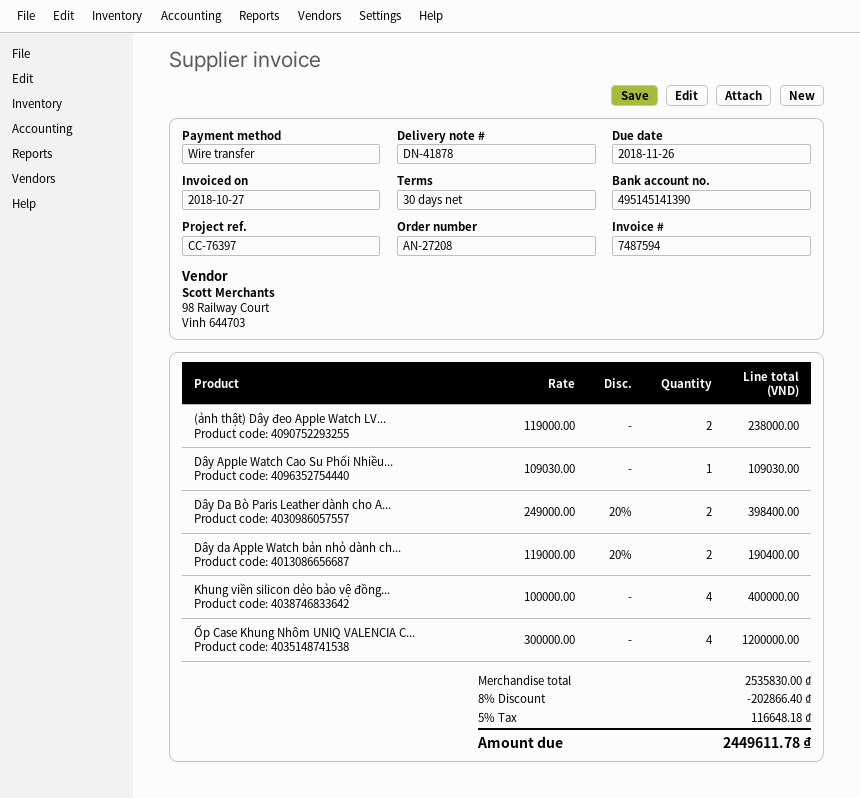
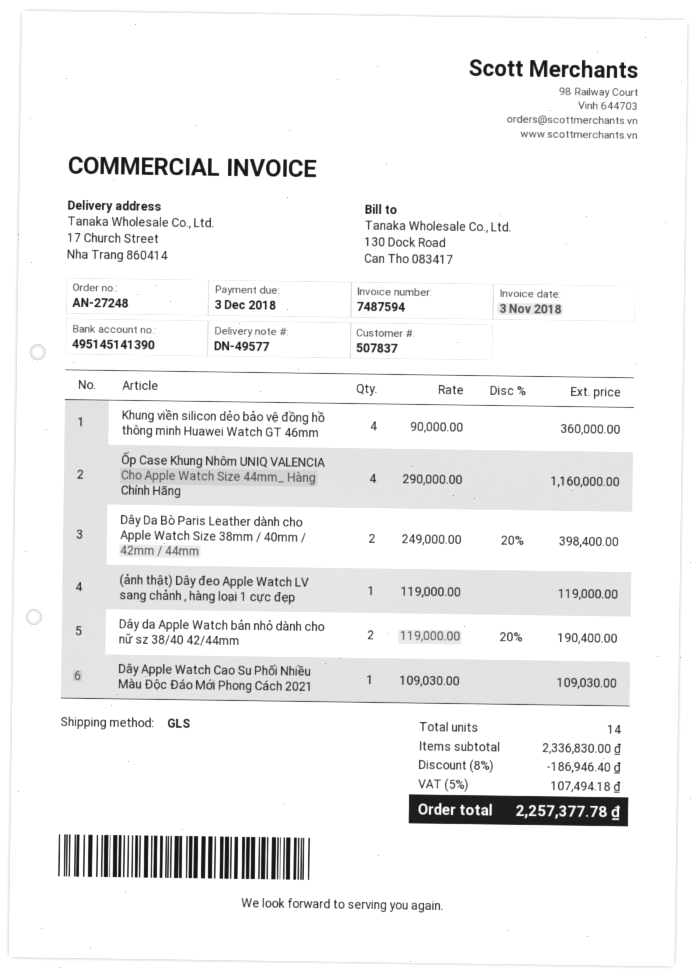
order number: AN-27208 -> AN-27248
delivery note number: DN-41878 -> DN-49577
invoice date: 2018-10-27 -> 2018-11-03
due date: 2018-11-26 -> 2018-12-03
(ảnh thật) Dây đeo Apple Watch LV...: 2 x 119000.00 = 238000.00 -> 1 x 119000.00 = 119000.00
Khung viền silicon dẻo bảo vệ đồng...: 4 x 100000.00 = 400000.00 -> 4 x 90000.00 = 360000.00
Ốp Case Khung Nhôm UNIQ VALENCIA C...: 4 x 300000.00 = 1200000.00 -> 4 x 290000.00 = 1160000.00
subtotal: 2535830.00 -> 2336830.00
discount: 8% = 202866.40 -> 8% = 186946.40
tax: 5% = 116648.18 -> 5% = 107494.18
total: 2449611.78 -> 2257377.78

